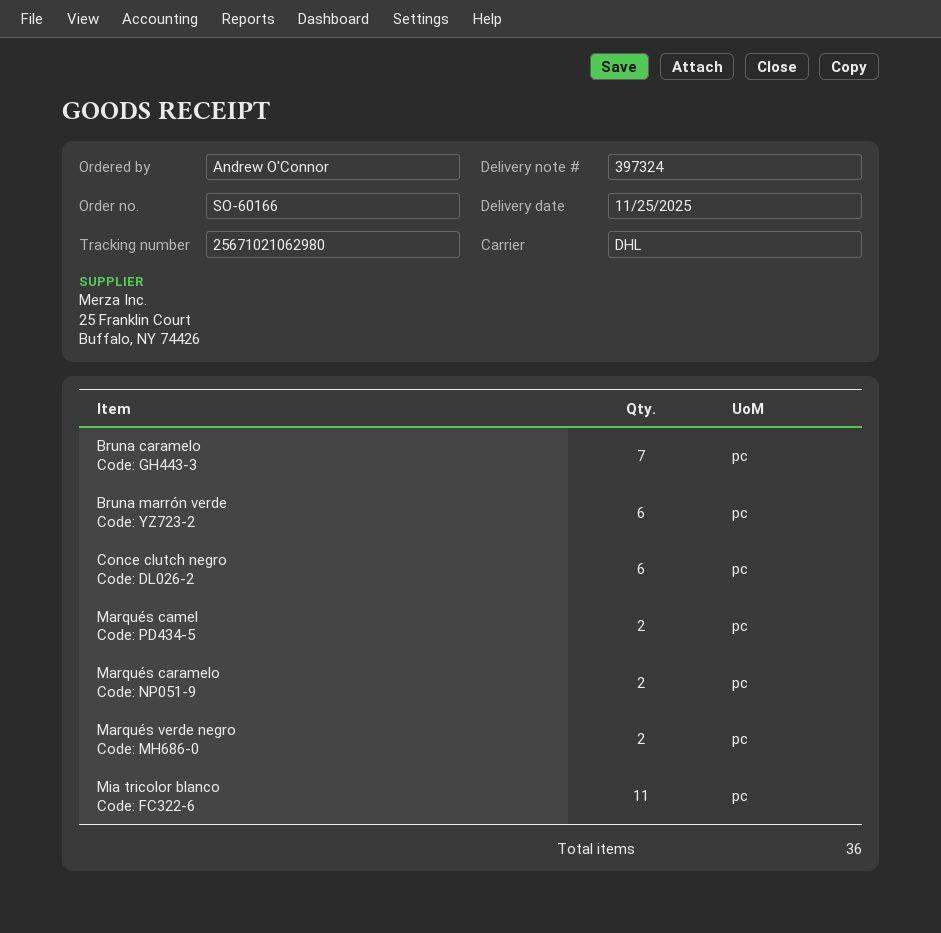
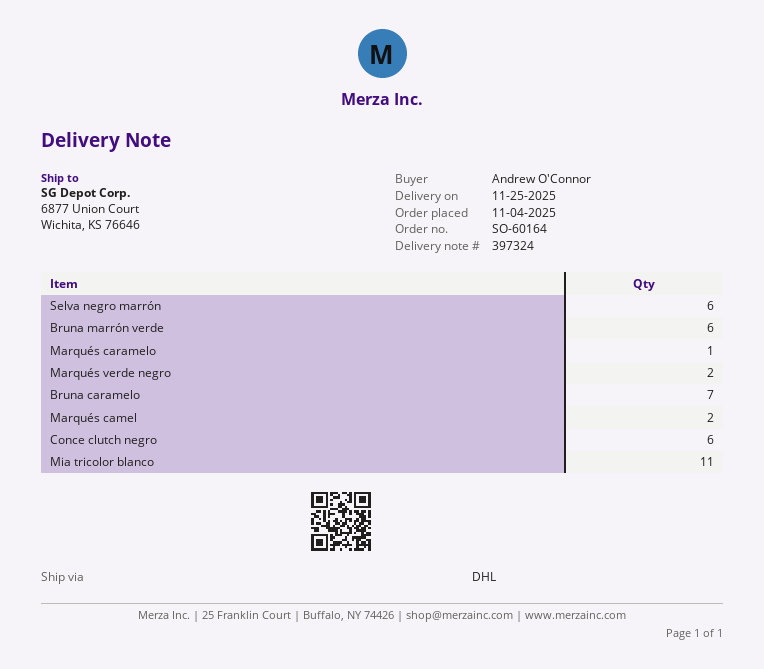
order number: SO-60166 -> SO-60164
Marqués caramelo: 2 -> 1
Selva negro marrón: none -> 6

